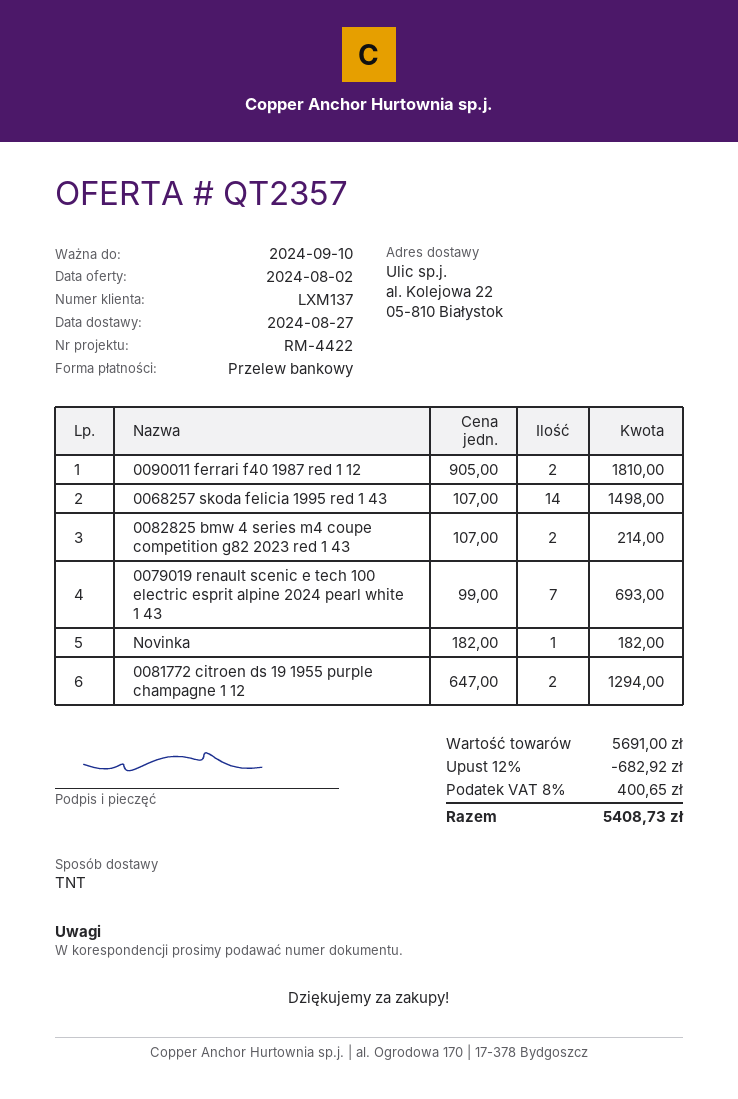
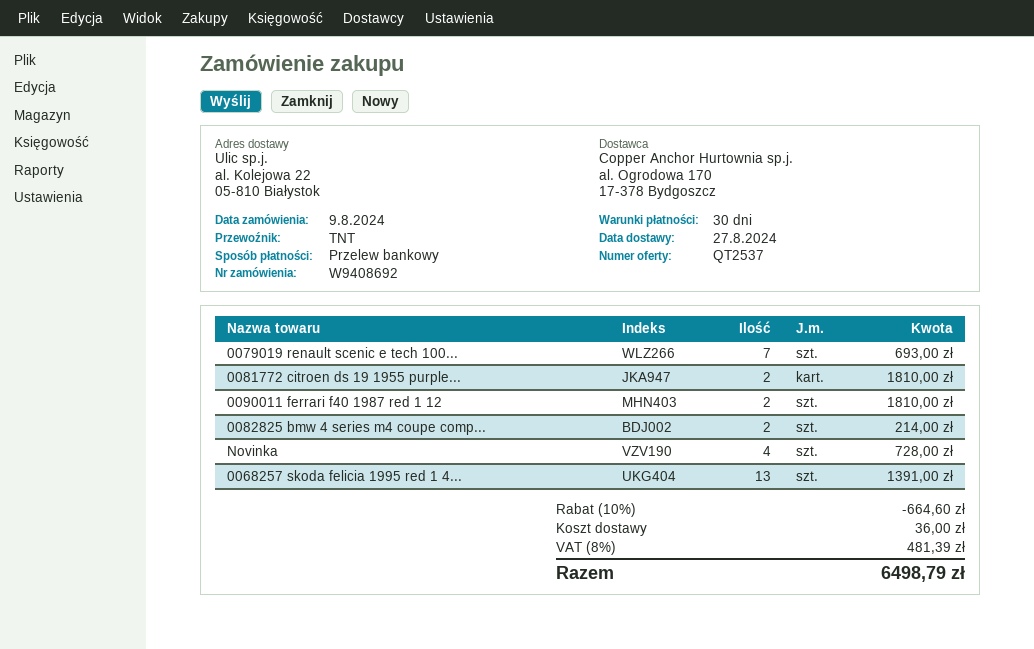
quote number: QT2357 -> QT2537
0068257 skoda felicia 1995 red 1 43: 14 for 1498.00 -> 13 for 1391.00
Novinka: 1 for 182.00 -> 4 for 728.00
0081772 citroen ds 19 1955 purple champagne 1 12: 2 for 1294.00 -> 2 for 1810.00
discount: 12% = 682.92 -> 10% = 664.60
shipping: none -> 36.00
tax: 8% = 400.65 -> 8% = 481.39
total: 5408.73 -> 6498.79

